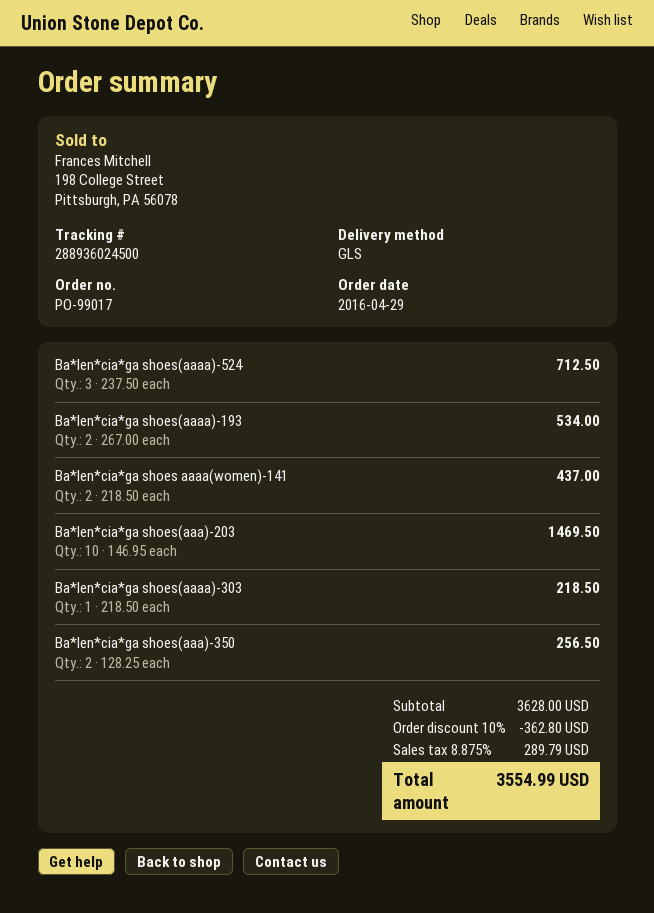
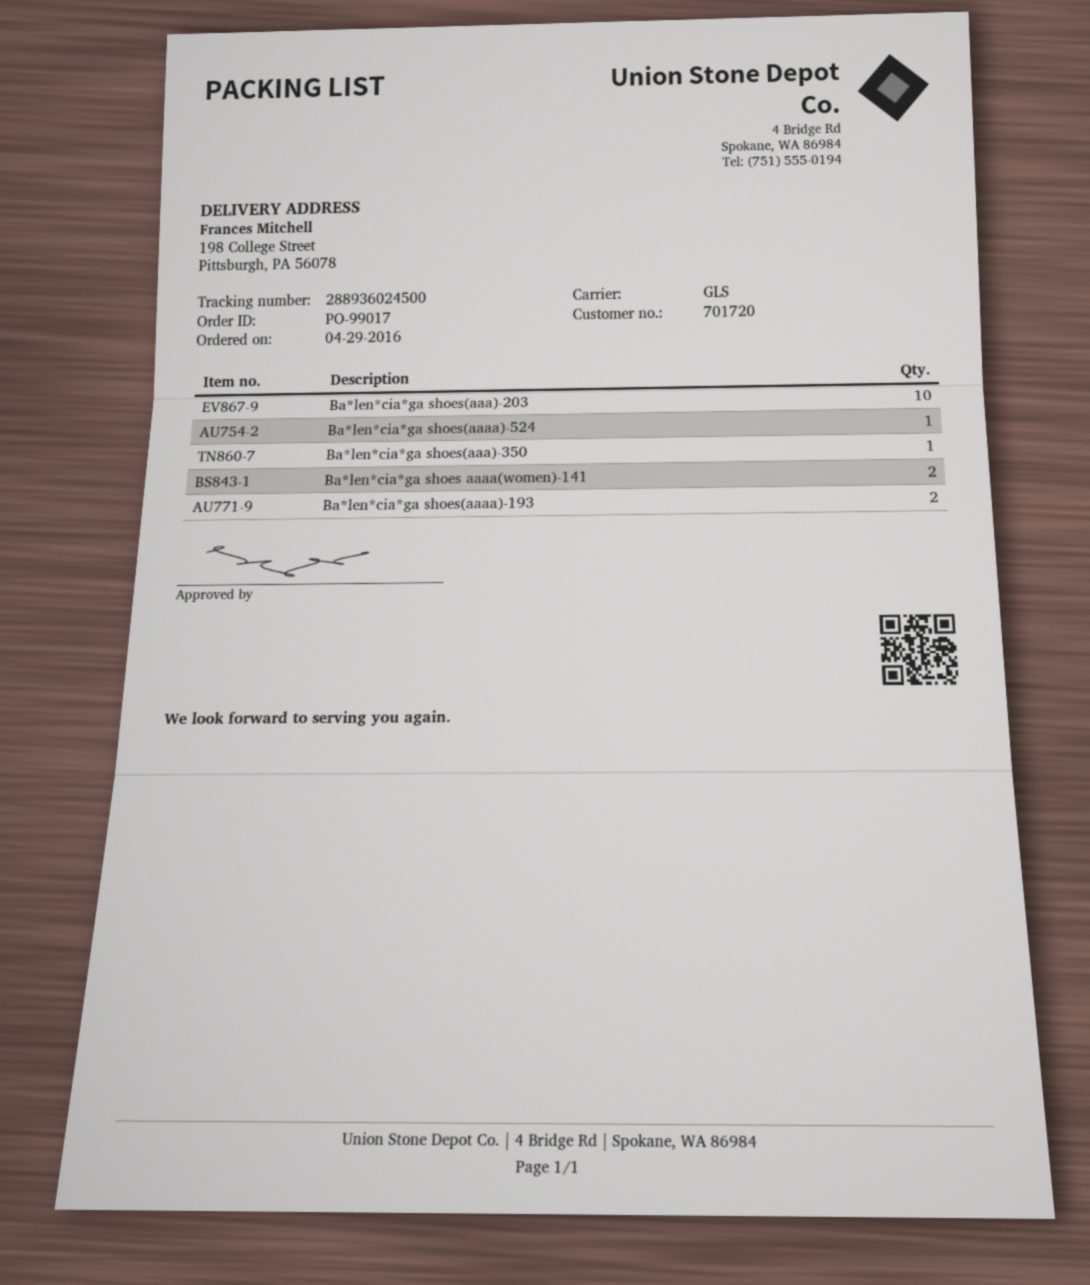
Ba*len*cia*ga shoes(aaaa)-524: 3 -> 1
Ba*len*cia*ga shoes(aaaa)-303: 1 -> none
Ba*len*cia*ga shoes(aaa)-350: 2 -> 1

